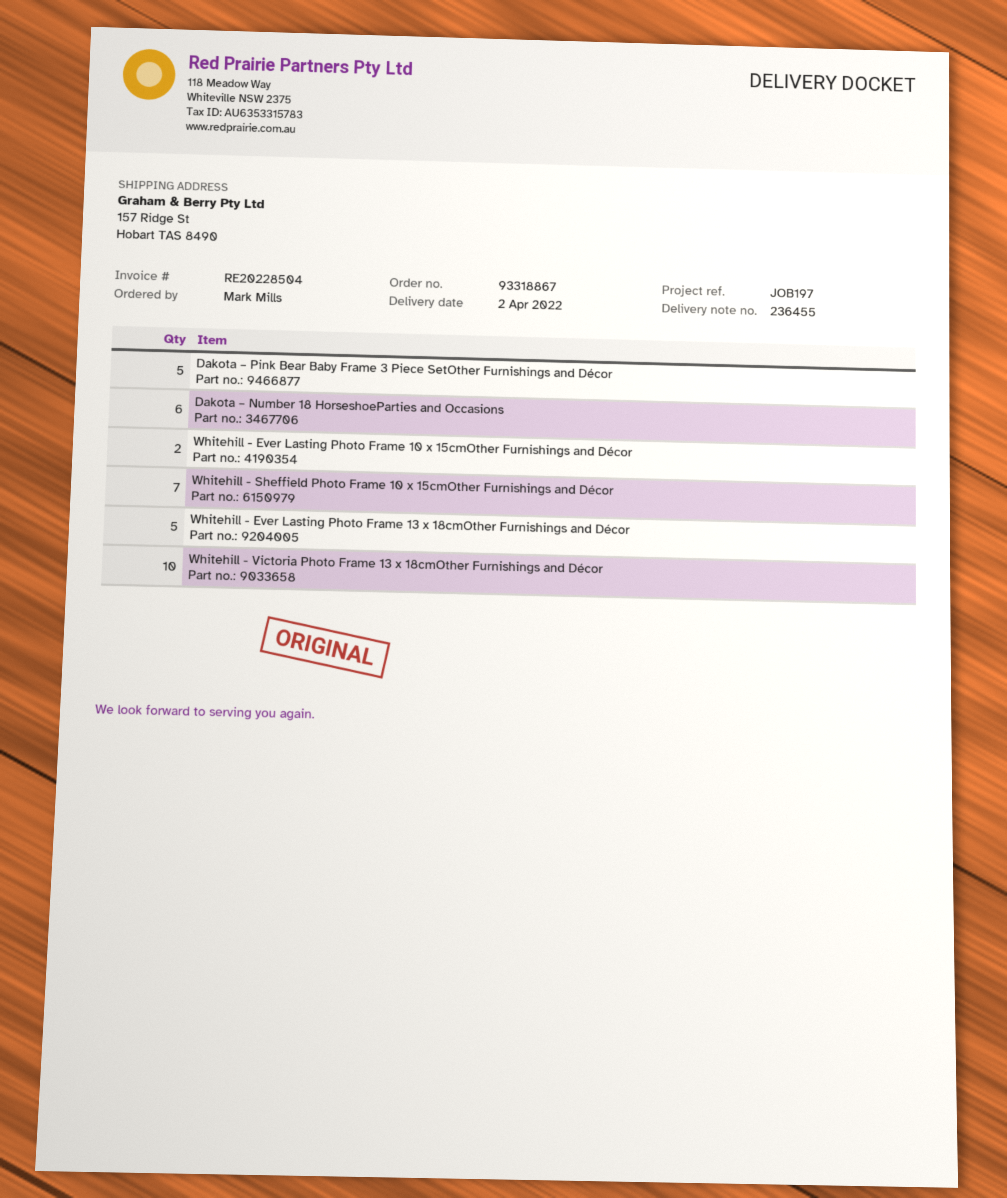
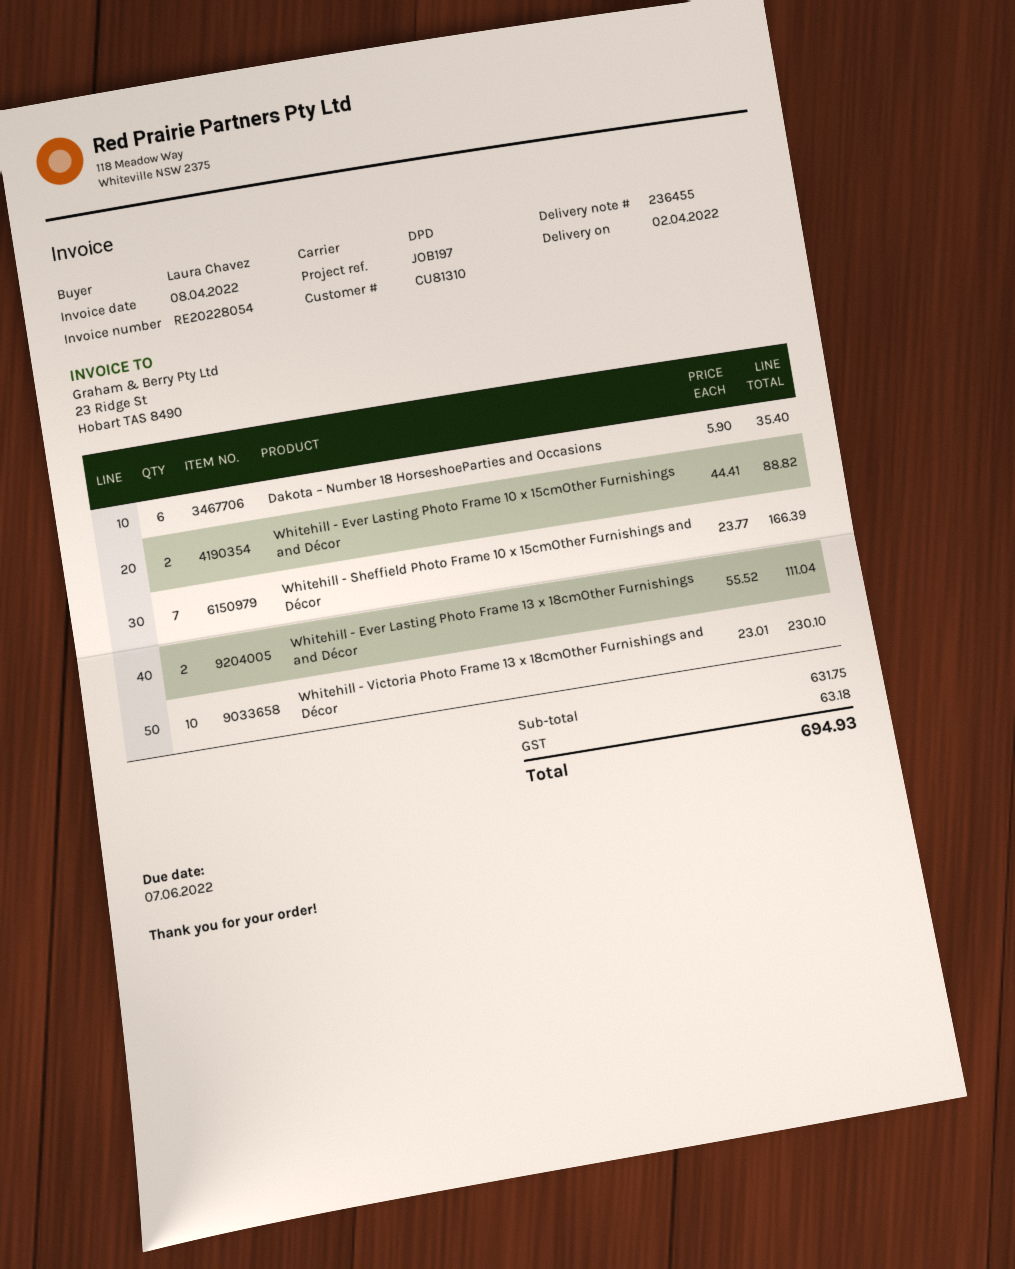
invoice number: RE20228504 -> RE20228054
ordered by: Mark Mills -> Laura Chavez
Dakota – Pink Bear Baby Frame 3 Piece SetOther Furnishings and Décor: 5 -> none
Whitehill - Ever Lasting Photo Frame 13 x 18cmOther Furnishings and Décor: 5 -> 2

